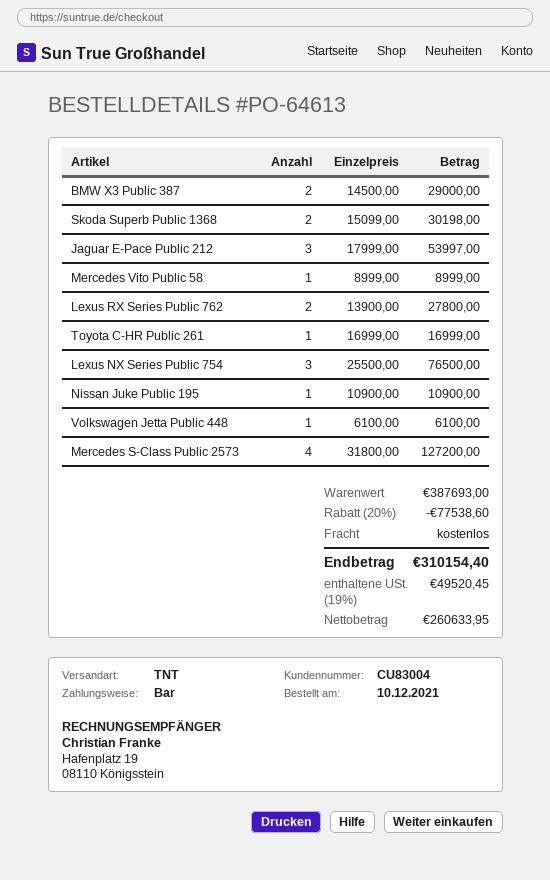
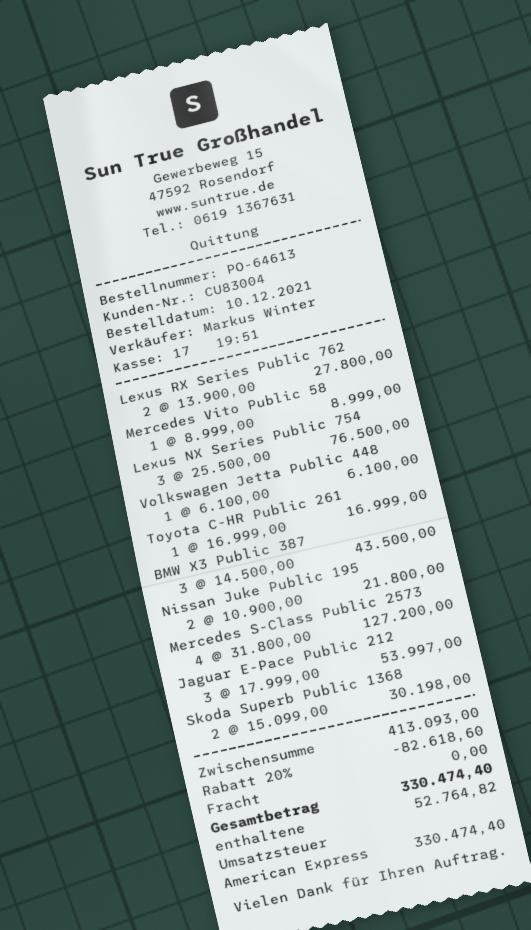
payment method: cash -> American Express
BMW X3 Public 387: 2 x 14500.00 = 29000.00 -> 3 x 14500.00 = 43500.00
Nissan Juke Public 195: 1 x 10900.00 = 10900.00 -> 2 x 10900.00 = 21800.00
subtotal: 387693.00 -> 413093.00
discount: 20% = 77538.60 -> 20% = 82618.60
tax: 49520.45 -> 52764.82
total: 310154.40 -> 330474.40

